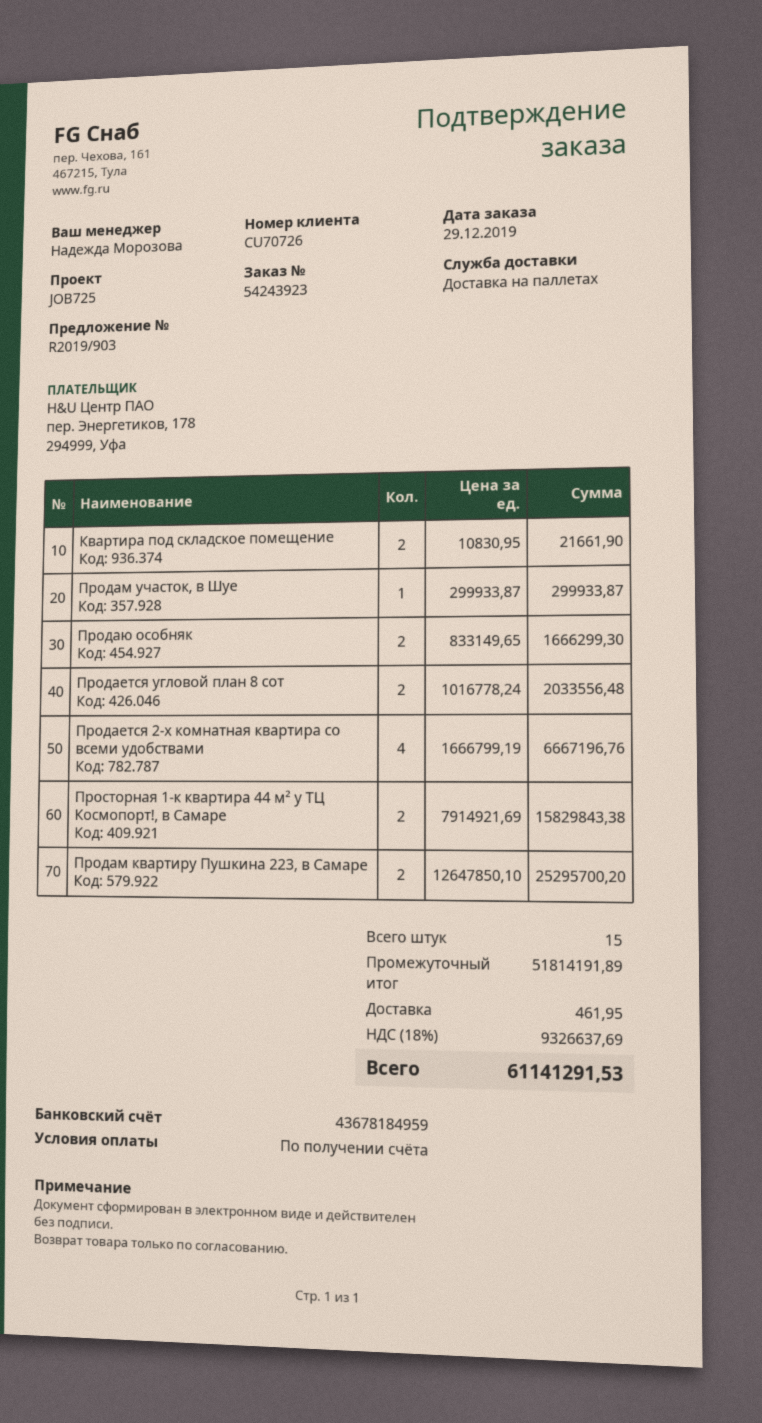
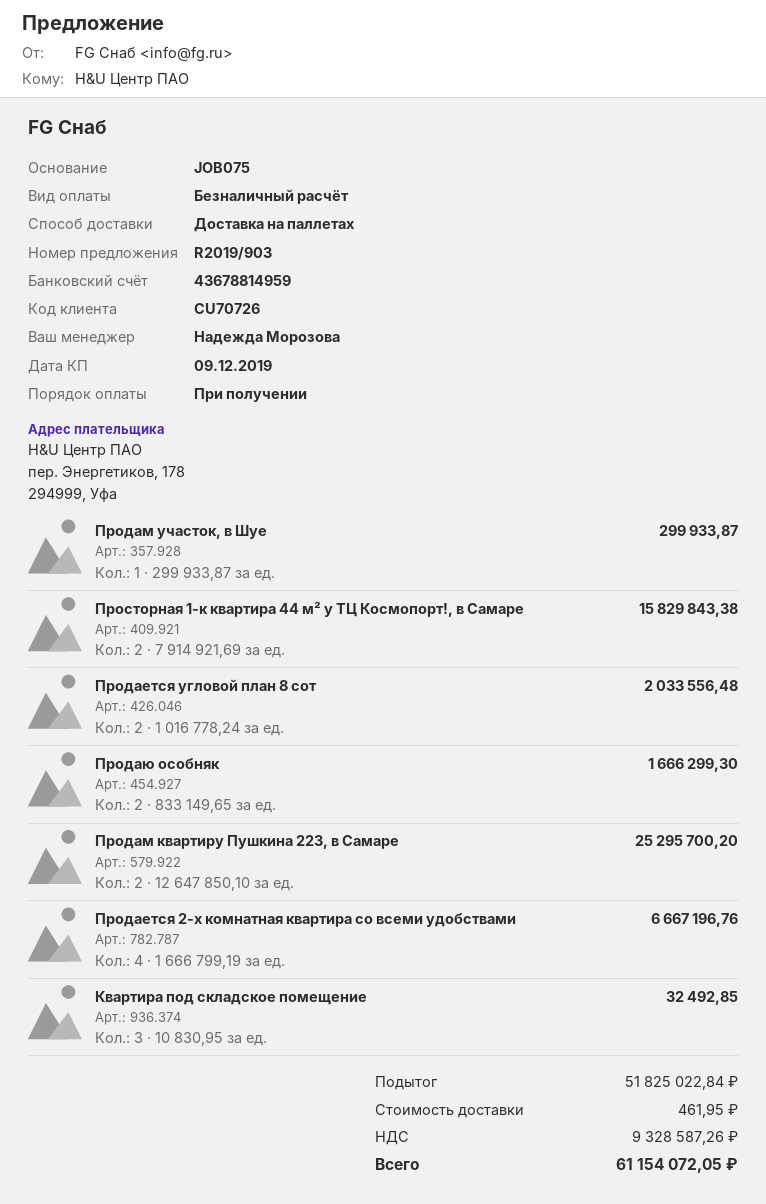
reference: JOB725 -> JOB075
bank account: 43678184959 -> 43678814959
Квартира под складское помещение: 2 x 10830.95 = 21661.90 -> 3 x 10830.95 = 32492.85
subtotal: 51814191.89 -> 51825022.84
tax: 9326637.69 -> 9328587.26
total: 61141291.53 -> 61154072.05

